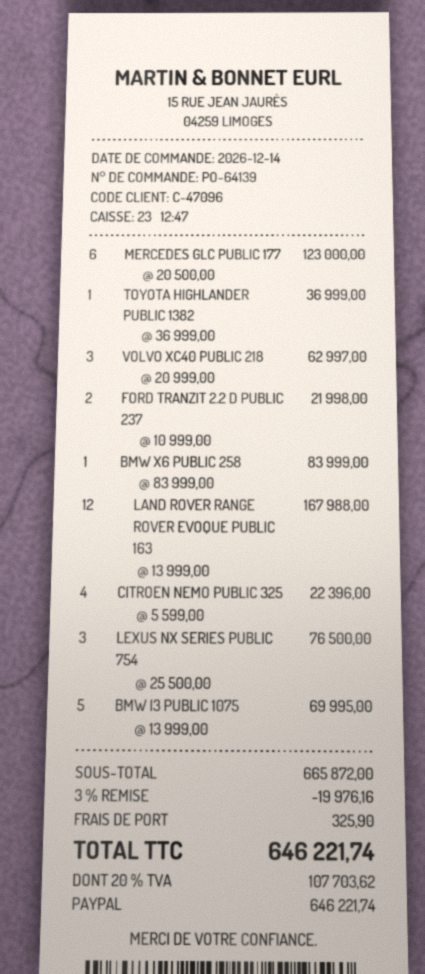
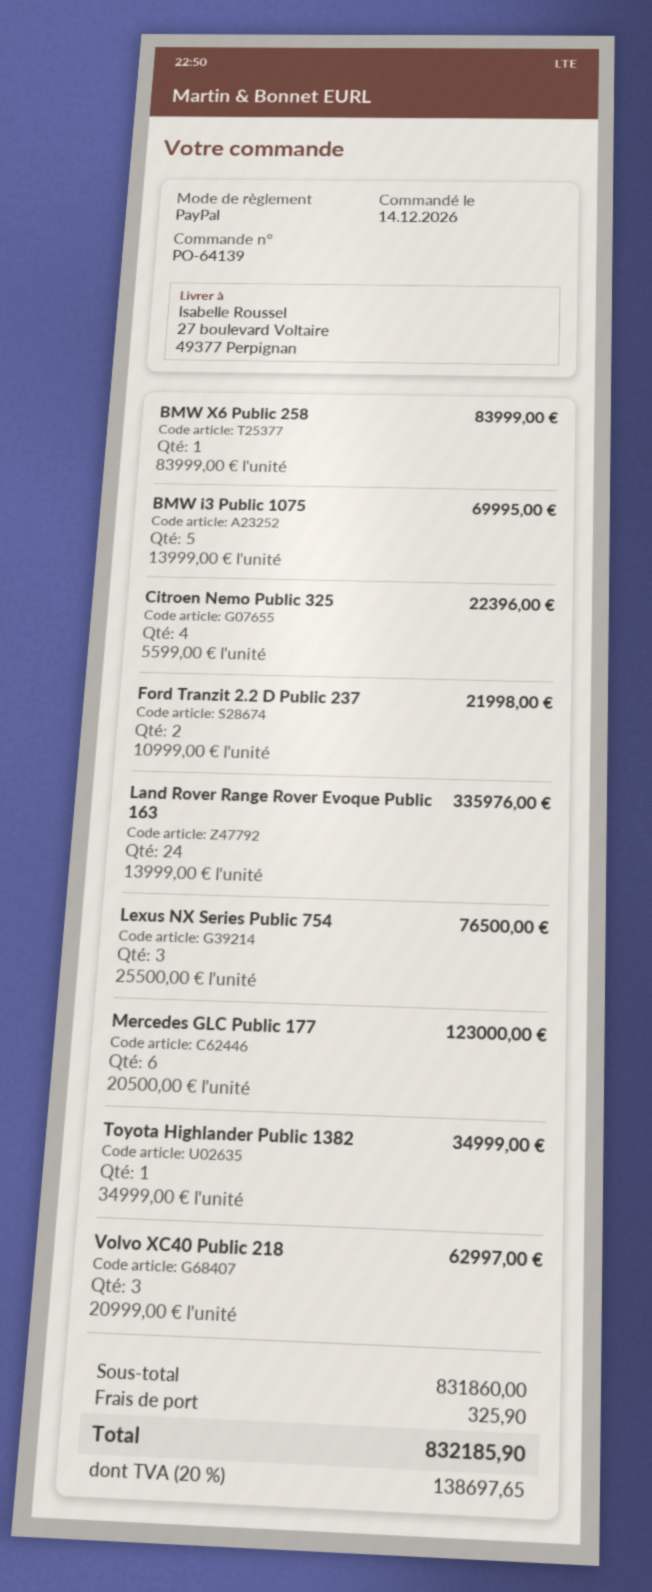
TOYOTA HIGHLANDER PUBLIC 1382: 1 x 36999.00 = 36999.00 -> 1 x 34999.00 = 34999.00
LAND ROVER RANGE ROVER EVOQUE PUBLIC 163: 12 x 13999.00 = 167988.00 -> 24 x 13999.00 = 335976.00
subtotal: 665872.00 -> 831860.00
discount: 3% = 19976.16 -> none
tax: 20% = 107703.62 -> 20% = 138697.65
total: 646221.74 -> 832185.90

